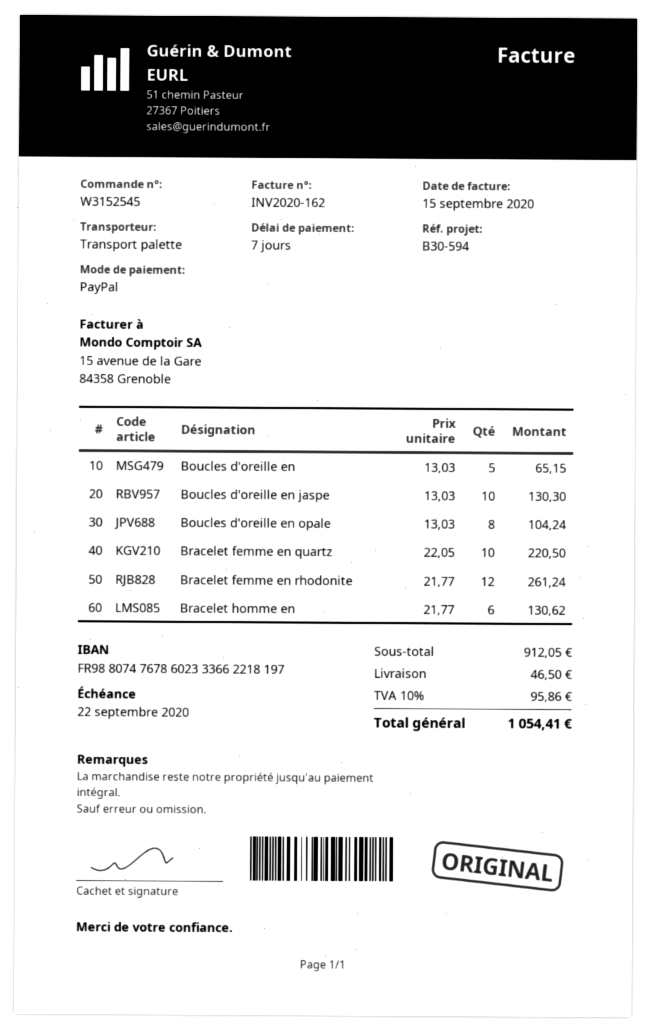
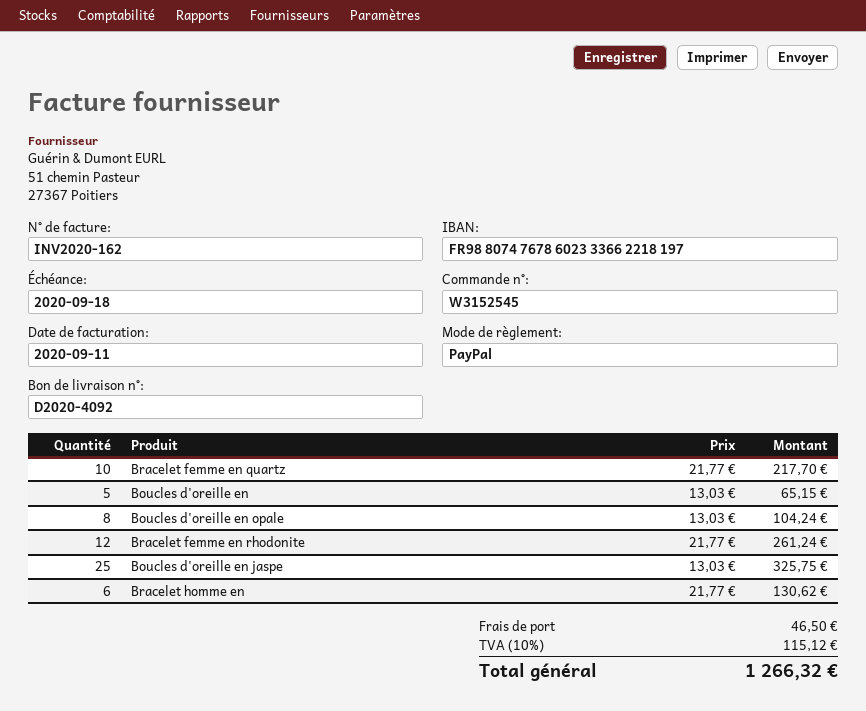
invoice date: 2020-09-15 -> 2020-09-11
due date: 2020-09-22 -> 2020-09-18
Boucles d'oreille en jaspe: 10 x 13.03 = 130.30 -> 25 x 13.03 = 325.75
Bracelet femme en quartz: 10 x 22.05 = 220.50 -> 10 x 21.77 = 217.70
tax: 10% = 95.86 -> 10% = 115.12
total: 1054.41 -> 1266.32

